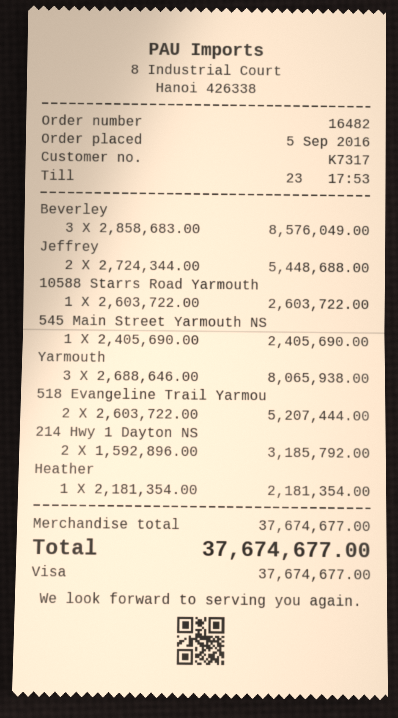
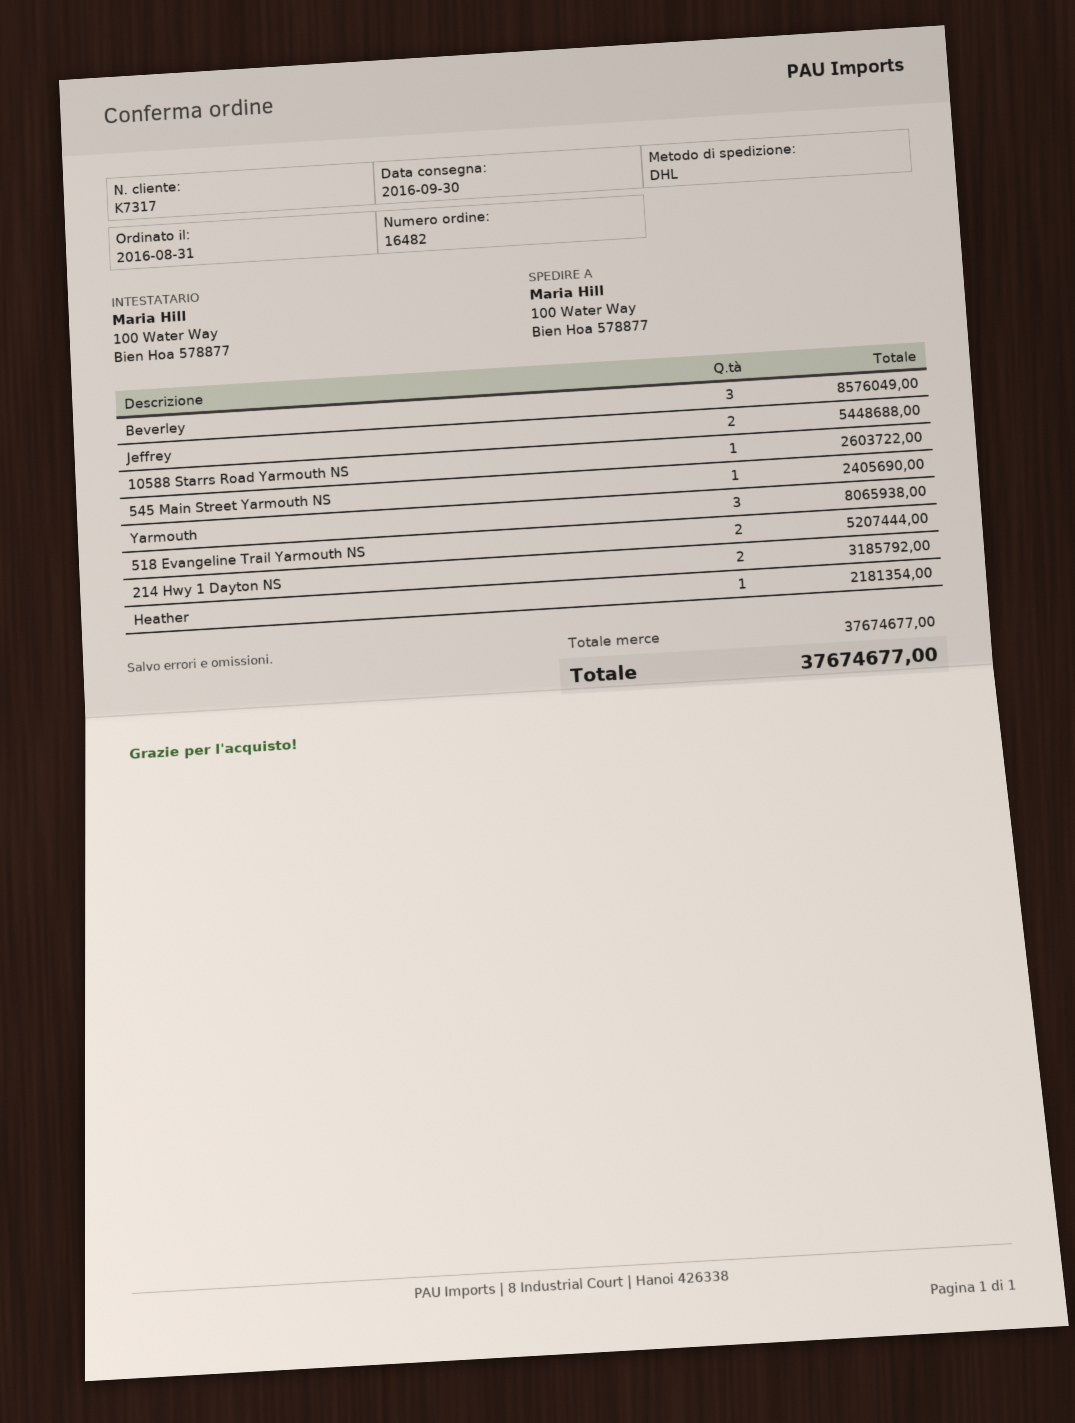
order date: 2016-09-05 -> 2016-08-31

